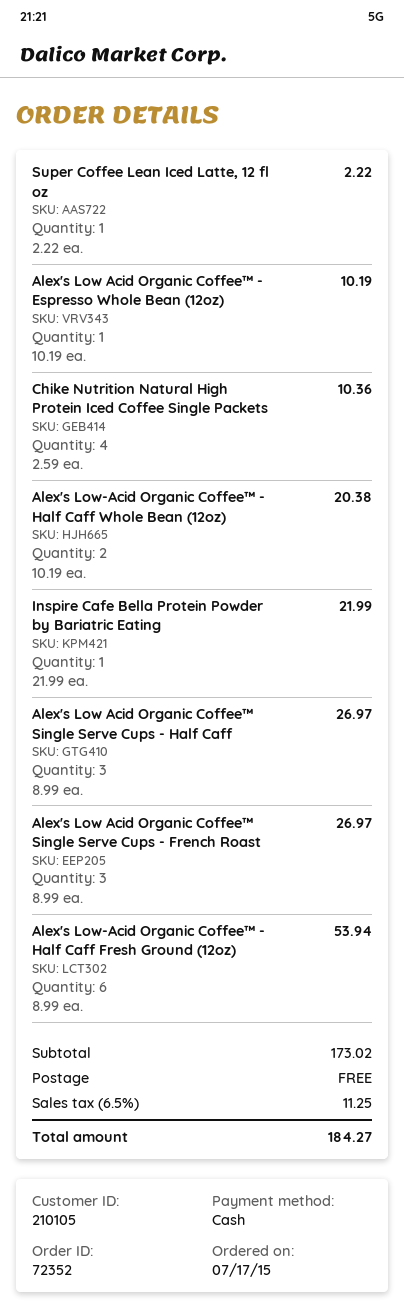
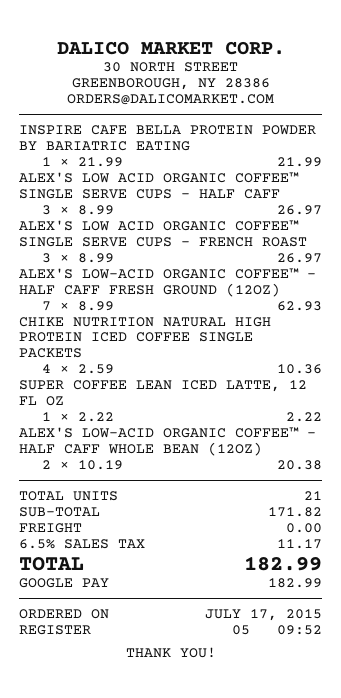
payment method: cash -> Google Pay
Alex's Low Acid Organic Coffee™ - Espresso Whole Bean (12oz): 1 x 10.19 = 10.19 -> none
Alex's Low-Acid Organic Coffee™ - Half Caff Fresh Ground (12oz): 6 x 8.99 = 53.94 -> 7 x 8.99 = 62.93
subtotal: 173.02 -> 171.82
tax: 6.5% = 11.25 -> 6.5% = 11.17
total: 184.27 -> 182.99

